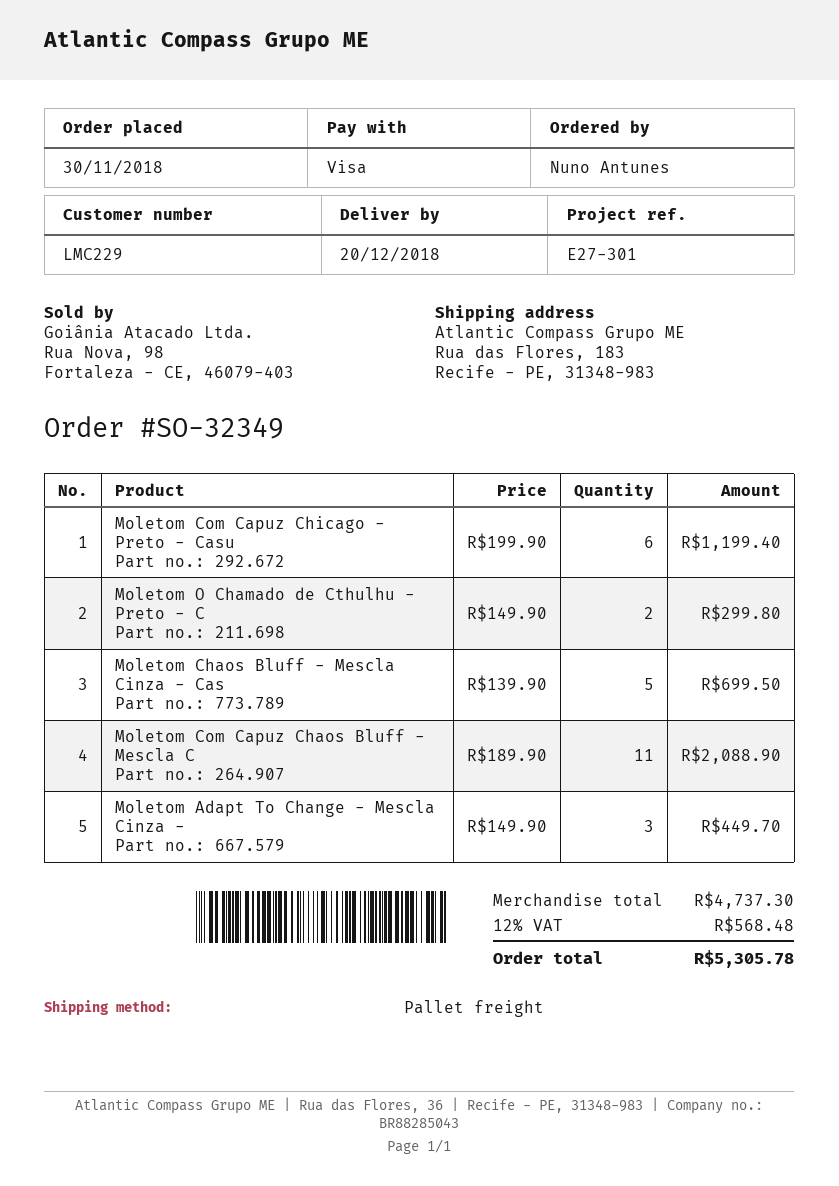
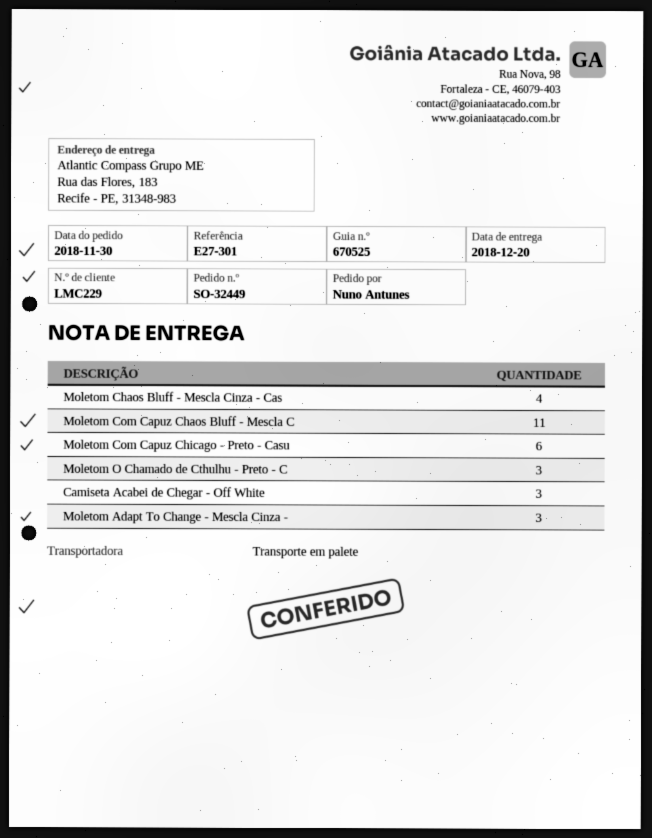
order number: SO-32349 -> SO-32449
Moletom O Chamado de Cthulhu - Preto - C: 2 -> 3
Moletom Chaos Bluff - Mescla Cinza - Cas: 5 -> 4
Camiseta Acabei de Chegar - Off White: none -> 3

